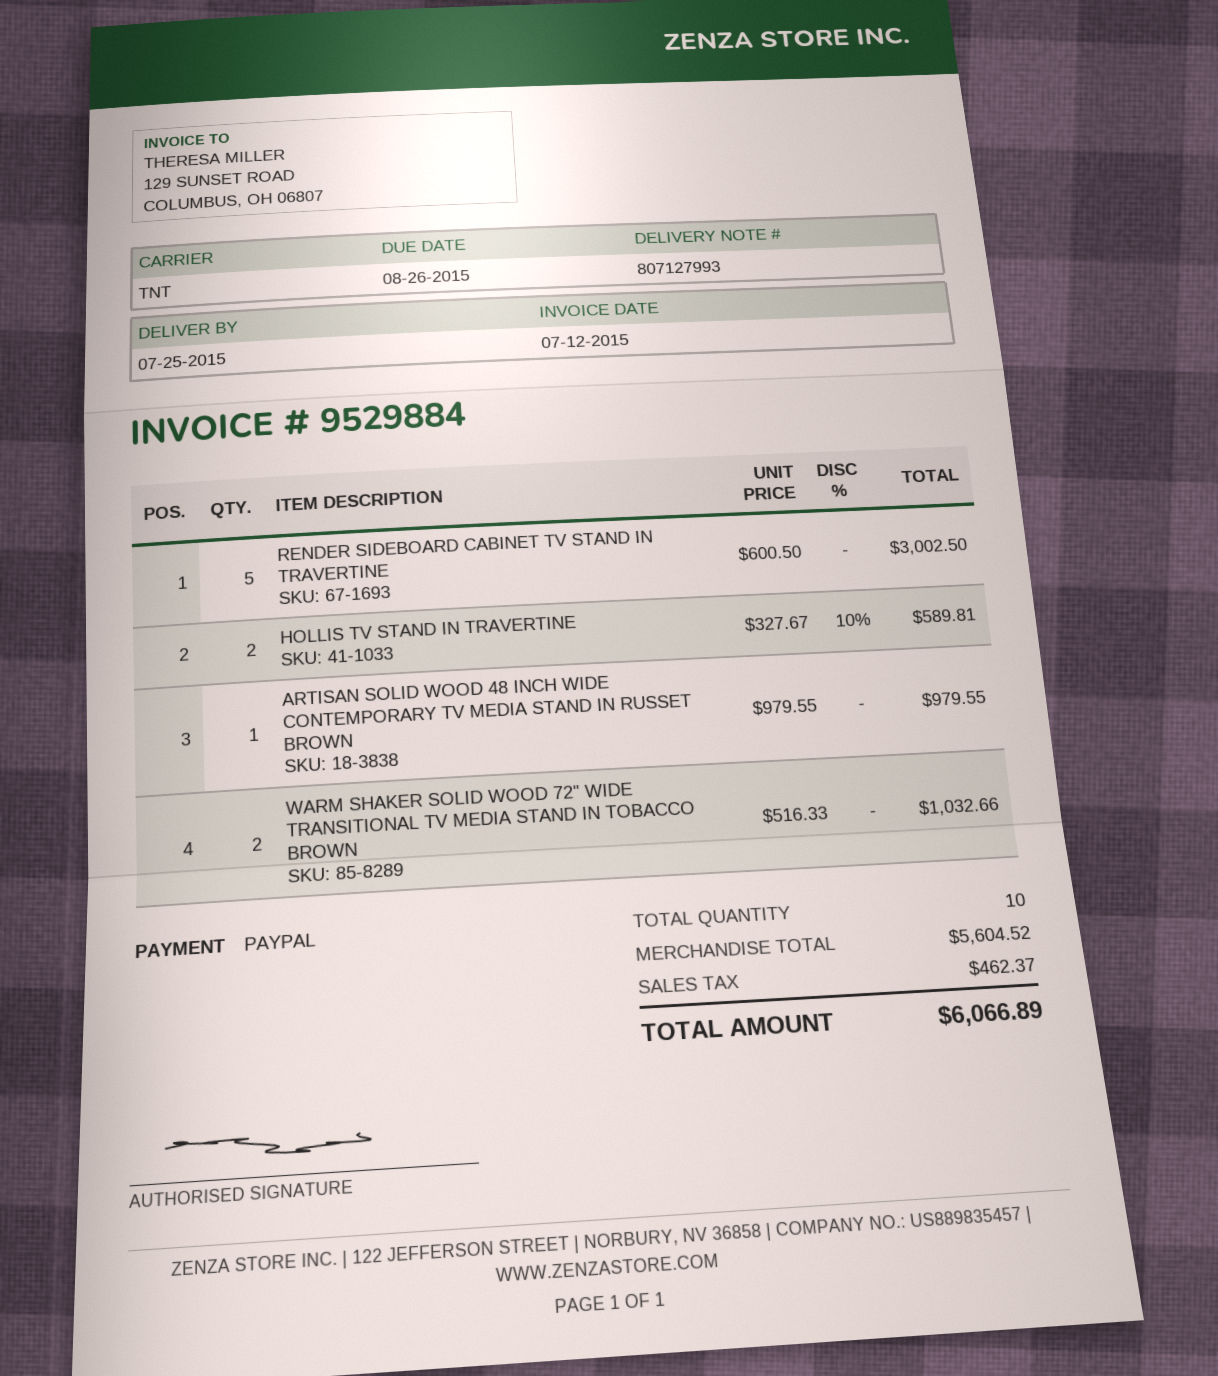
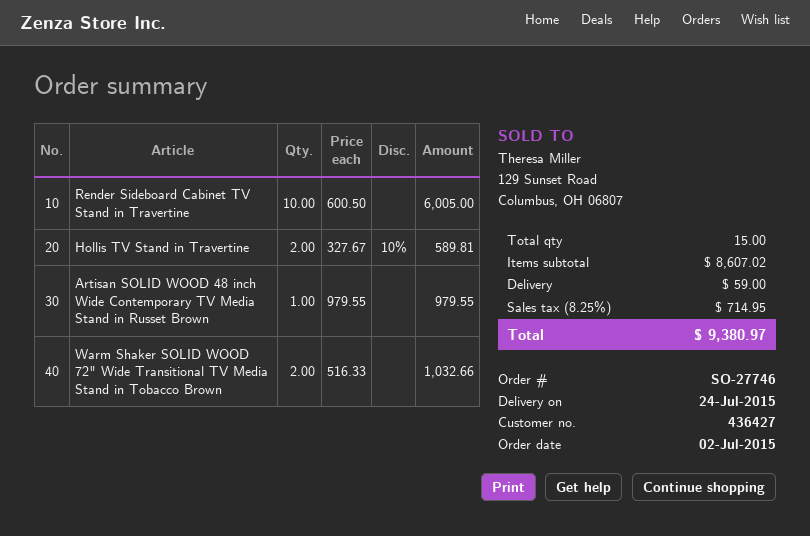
delivery date: 2015-07-25 -> 2015-07-24
RENDER SIDEBOARD CABINET TV STAND IN TRAVERTINE: 5 x 600.50 = 3002.50 -> 10 x 600.50 = 6005.00
total quantity: 10 -> 15
subtotal: 5604.52 -> 8607.02
shipping: none -> 59.00
tax: 462.37 -> 714.95
total: 6066.89 -> 9380.97

